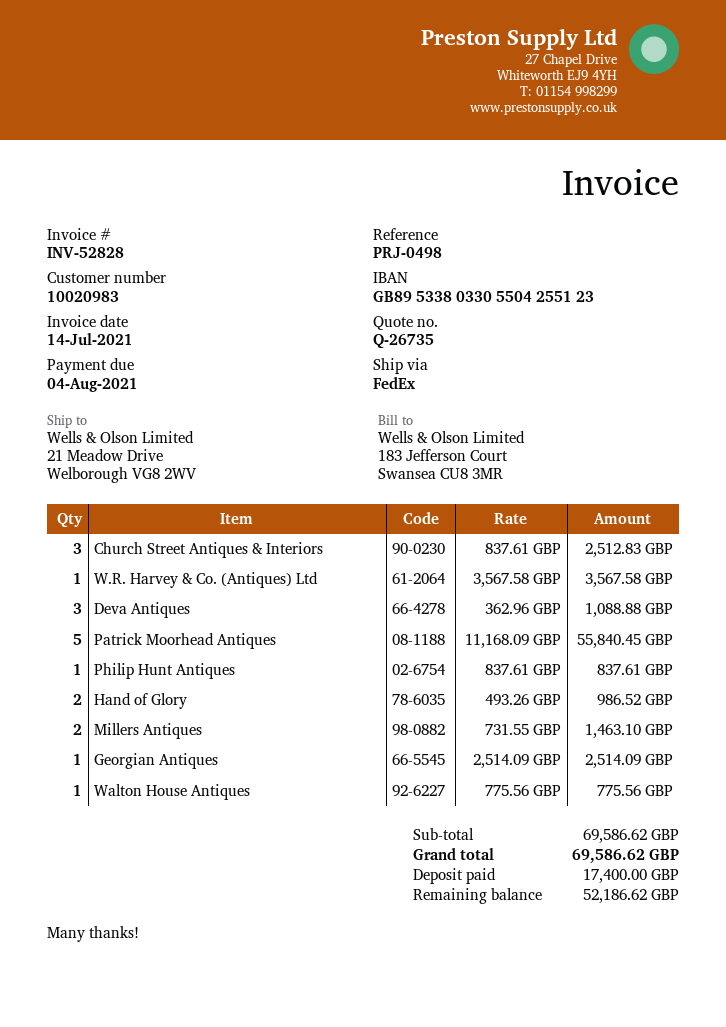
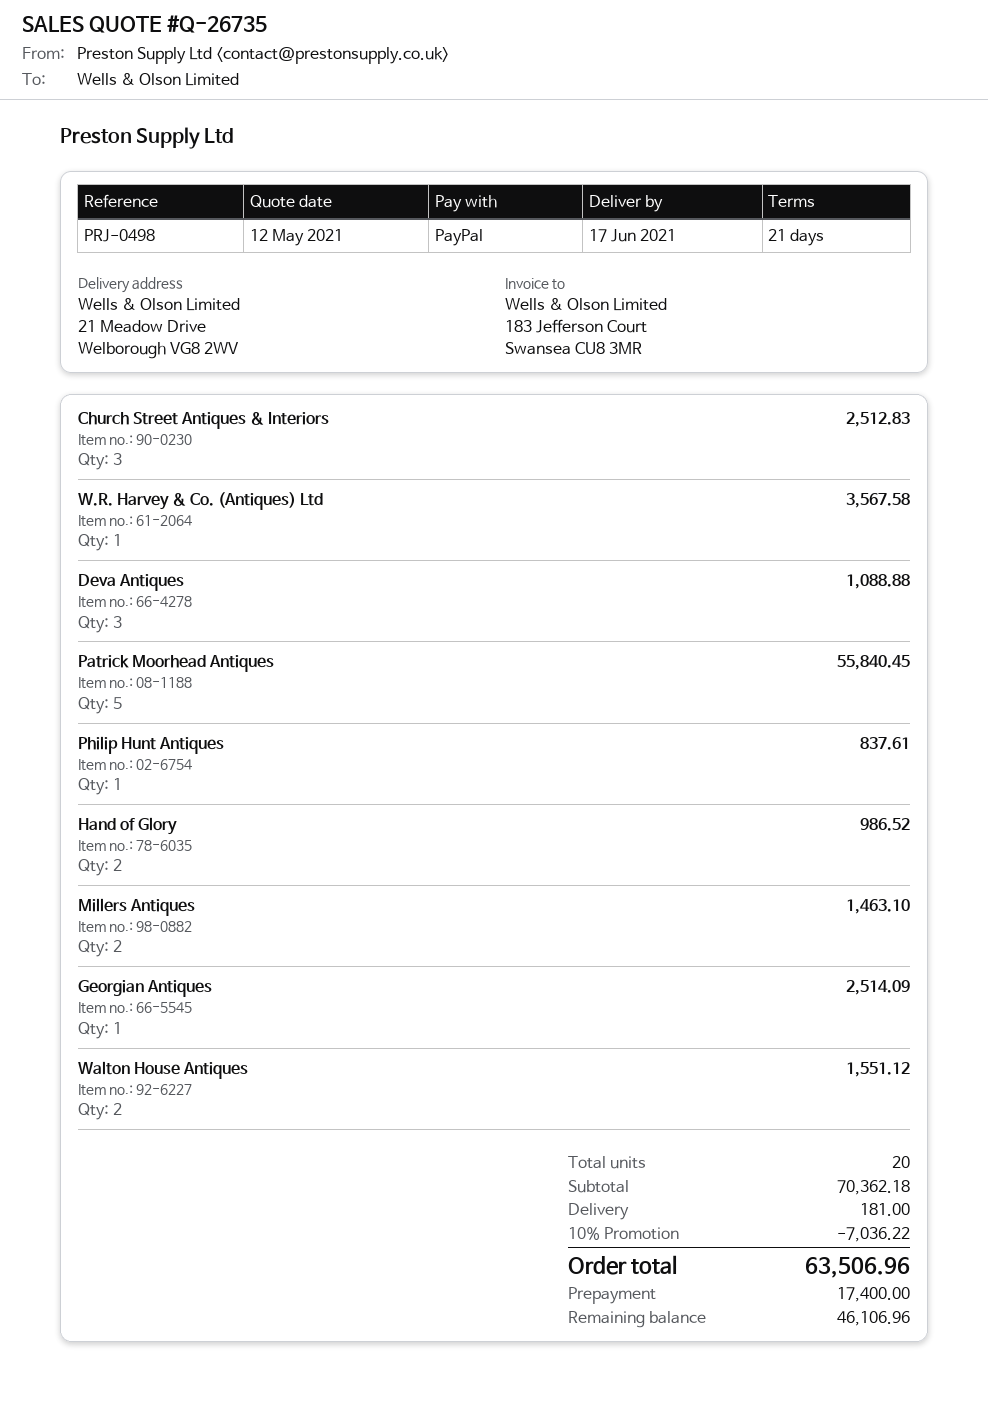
Walton House Antiques: 1 for 775.56 -> 2 for 1551.12
subtotal: 69586.62 -> 70362.18
discount: none -> 10% = 7036.22
shipping: none -> 181.00
total: 69586.62 -> 63506.96
balance: 52186.62 -> 46106.96

